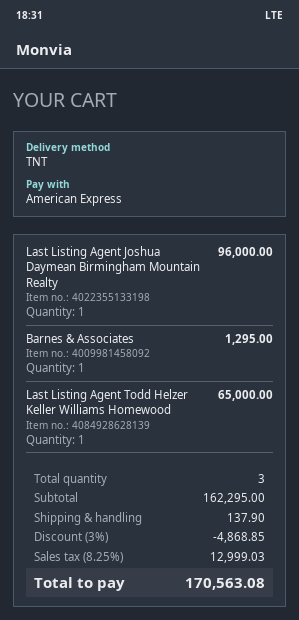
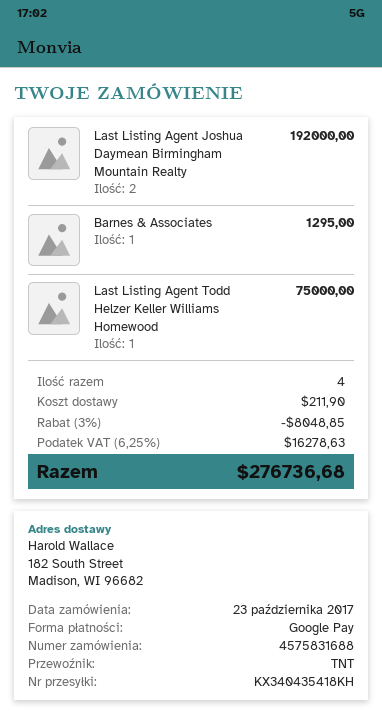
payment method: American Express -> Google Pay
Last Listing Agent Joshua Daymean Birmingham Mountain Realty: 1 for 96000.00 -> 2 for 192000.00
Last Listing Agent Todd Helzer Keller Williams Homewood: 1 for 65000.00 -> 1 for 75000.00
total quantity: 3 -> 4
discount: 3% = 4868.85 -> 3% = 8048.85
shipping: 137.90 -> 211.90
tax: 8.25% = 12999.03 -> 6.25% = 16278.63
total: 170563.08 -> 276736.68

